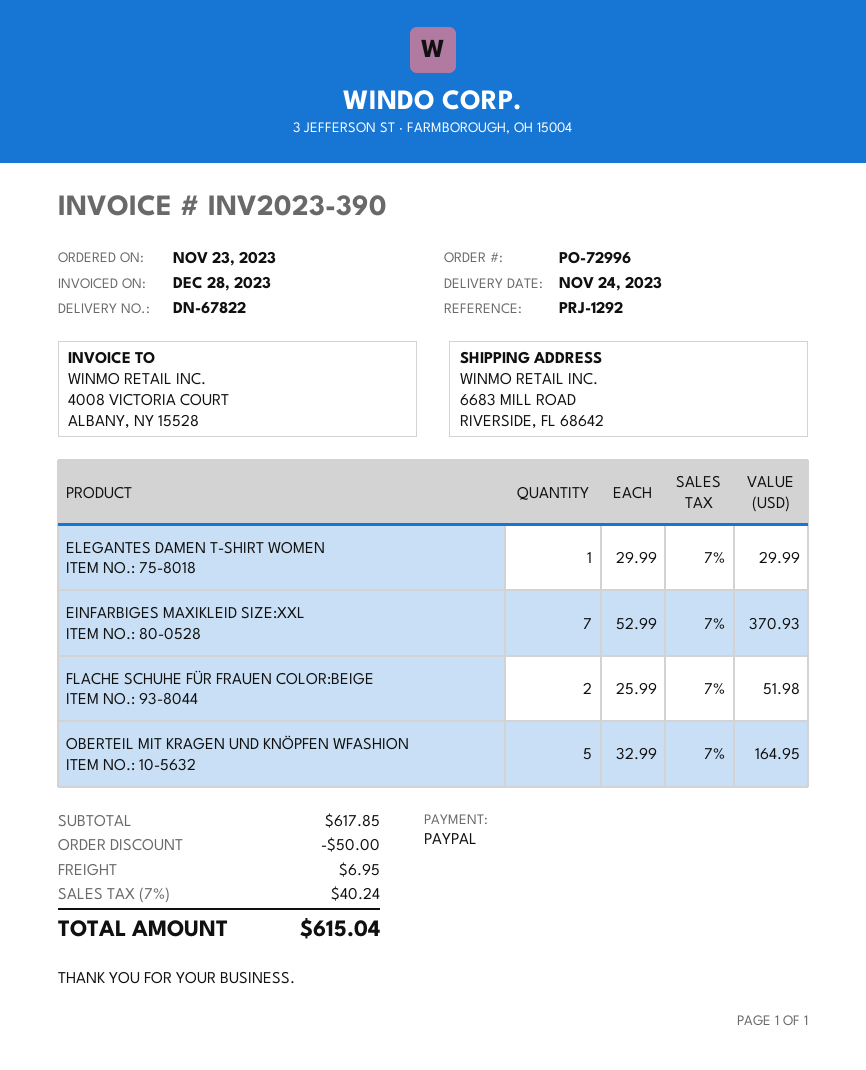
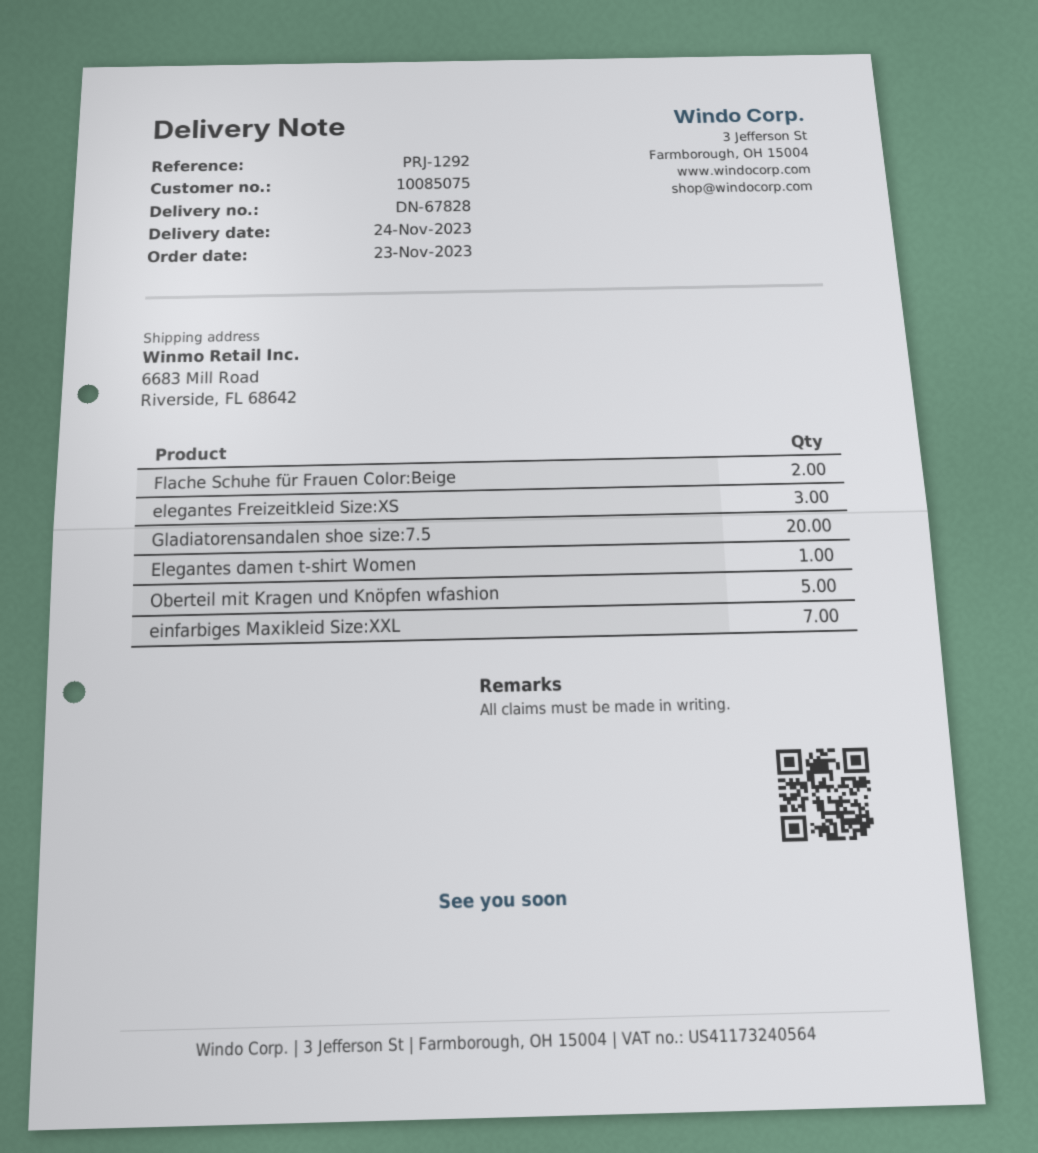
delivery note number: DN-67822 -> DN-67828
elegantes Freizeitkleid Size:XS: none -> 3
Gladiatorensandalen shoe size:7.5: none -> 20

